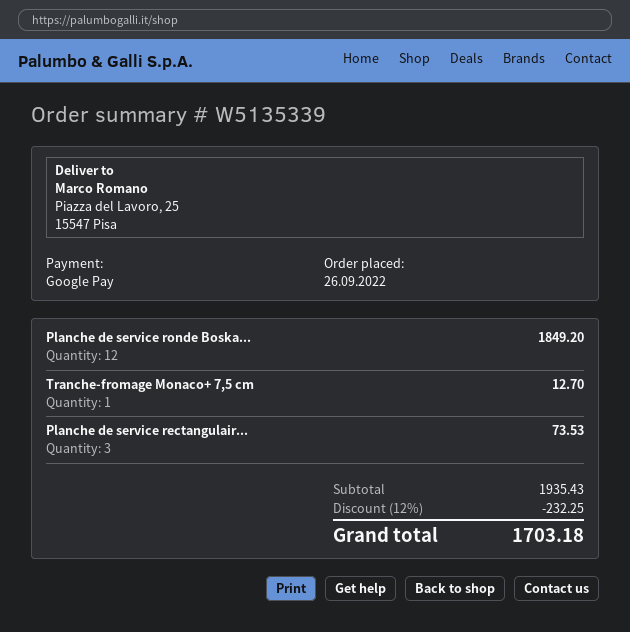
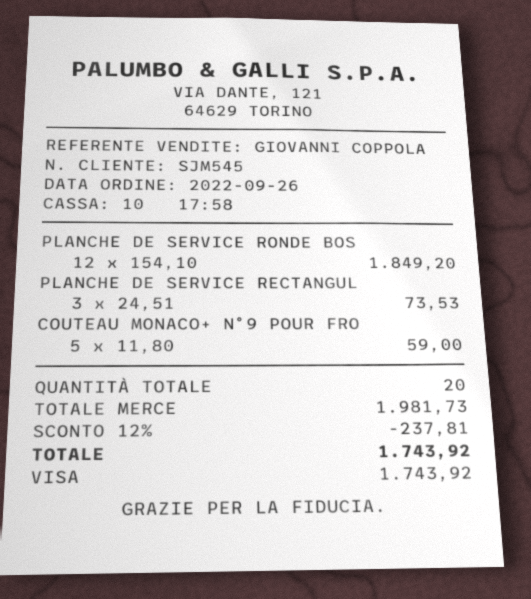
payment method: Google Pay -> Visa
Tranche-fromage Monaco+ 7,5 cm: 1 for 12.70 -> none
COUTEAU MONACO+ N°9 POUR FRO: none -> 5 for 59.00
subtotal: 1935.43 -> 1981.73
discount: 12% = 232.25 -> 12% = 237.81
total: 1703.18 -> 1743.92

